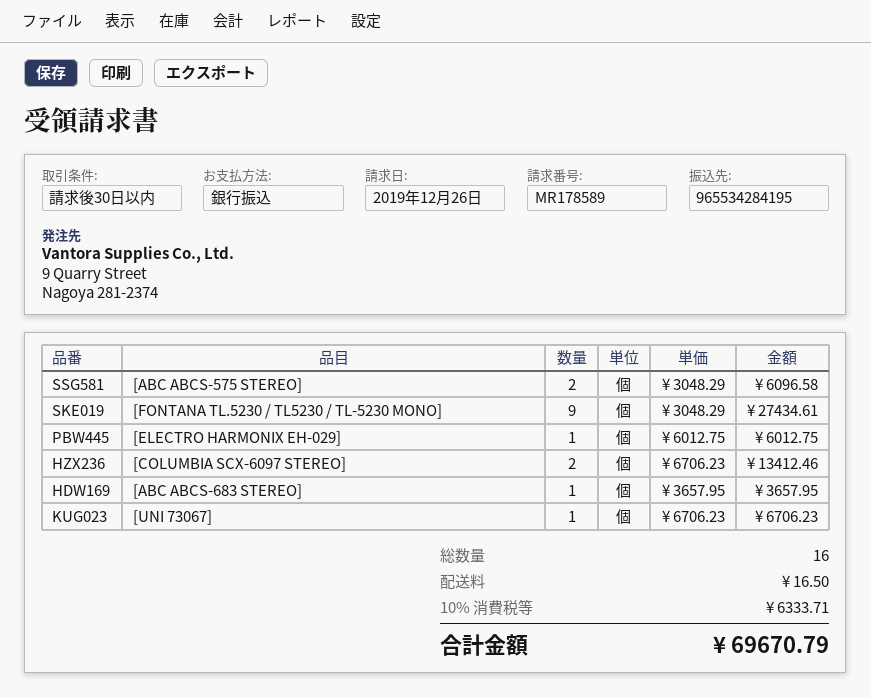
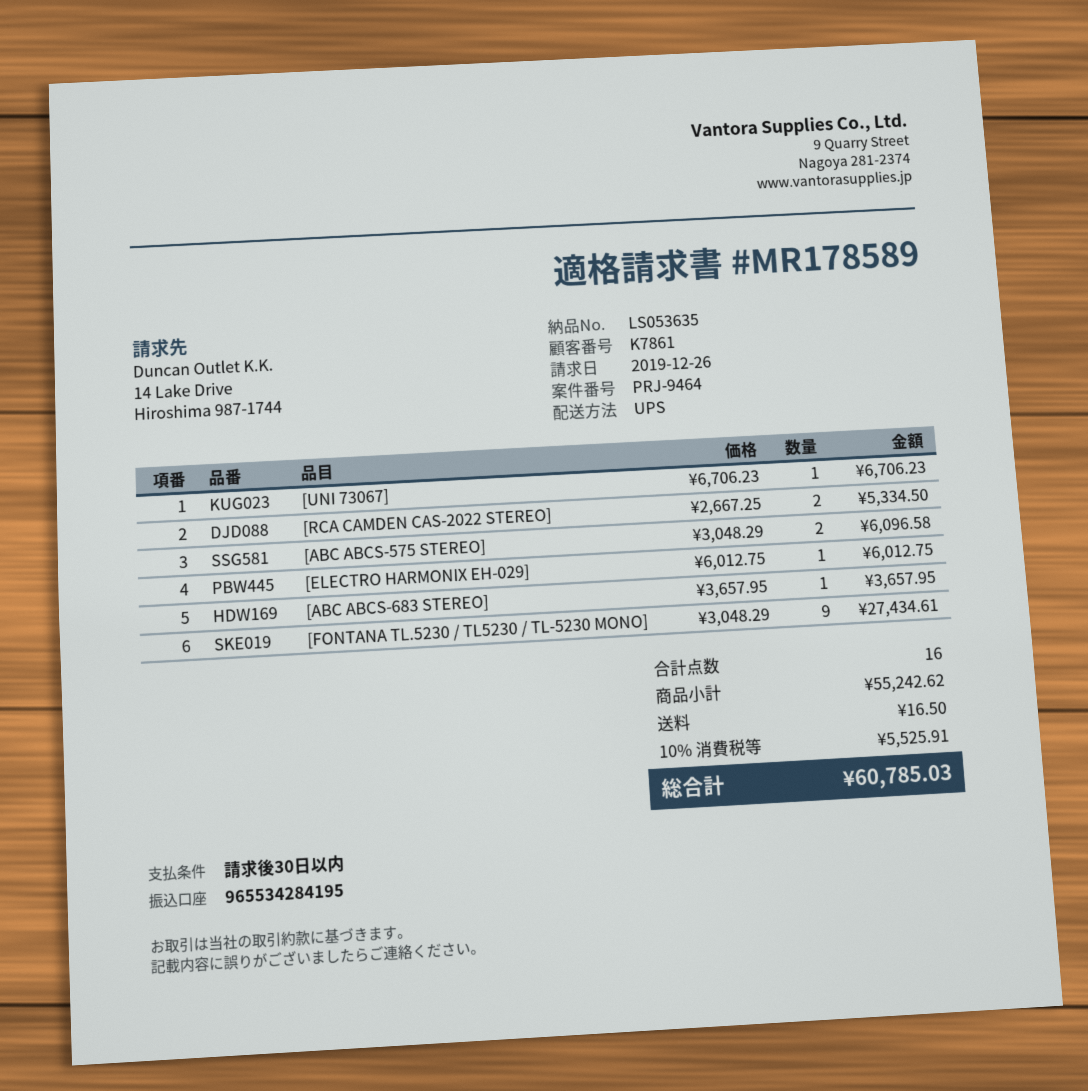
[COLUMBIA SCX-6097 STEREO]: 2 x 6706.23 = 13412.46 -> none
[RCA CAMDEN CAS-2022 STEREO]: none -> 2 x 2667.25 = 5334.50
tax: 10% = 6333.71 -> 10% = 5525.91
total: 69670.79 -> 60785.03

